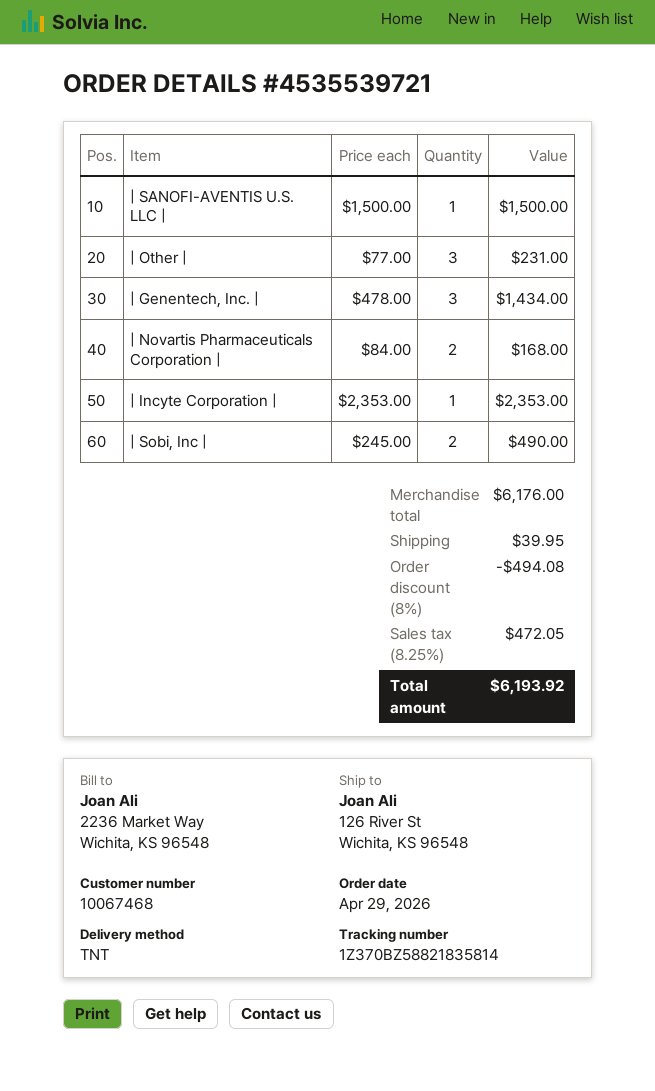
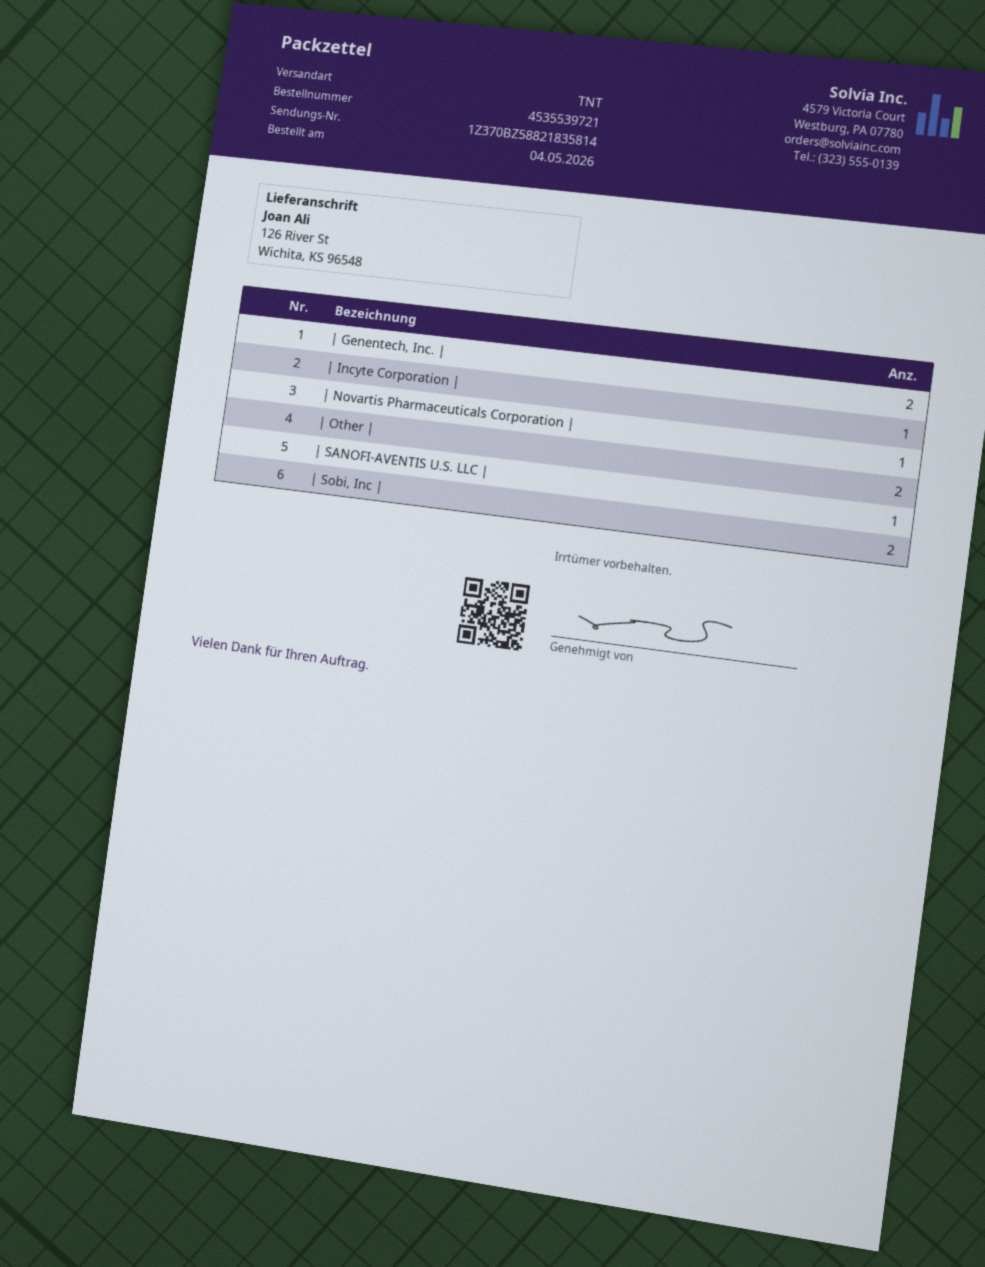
order date: 2026-04-29 -> 2026-05-04
| Other |: 3 -> 2
| Genentech, Inc. |: 3 -> 2
| Novartis Pharmaceuticals Corporation |: 2 -> 1

